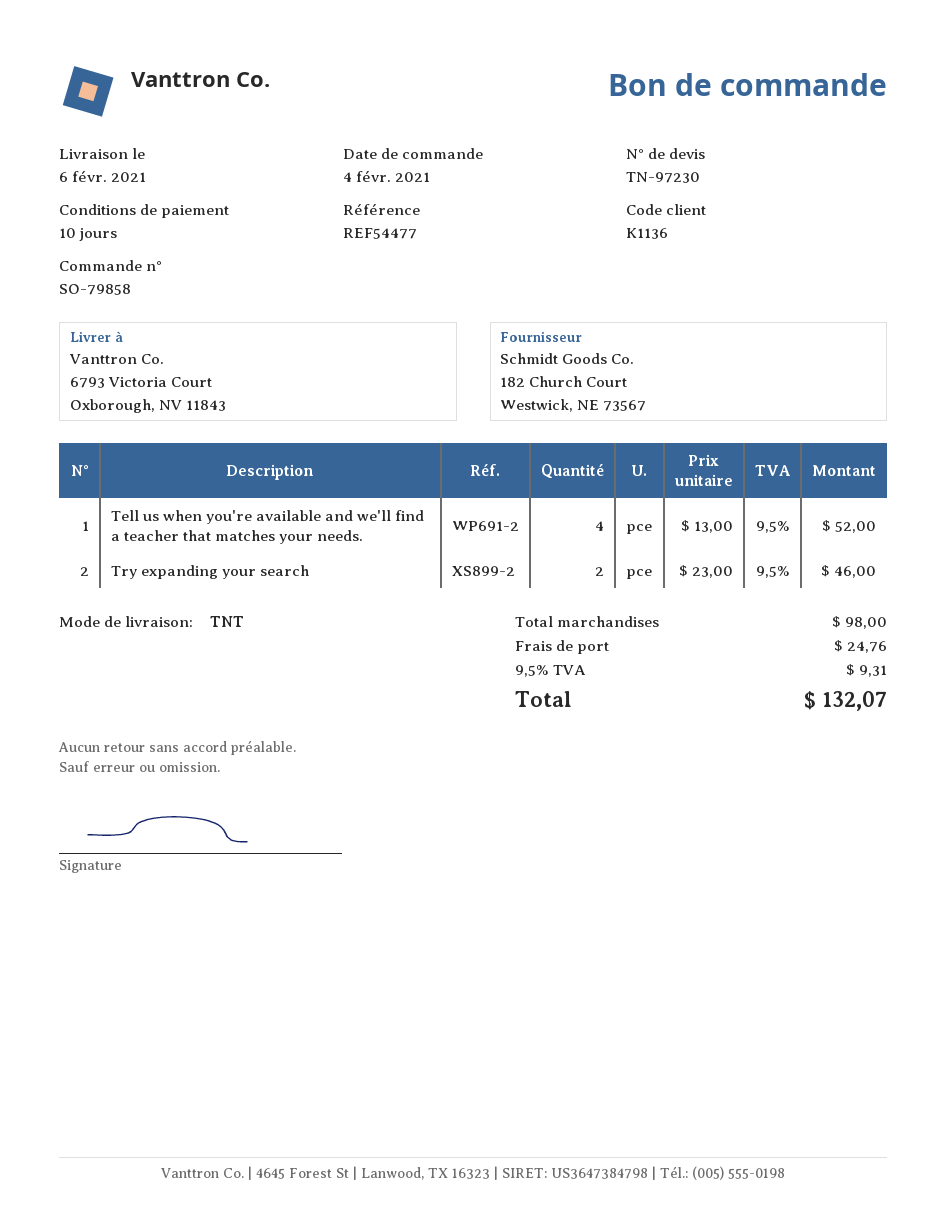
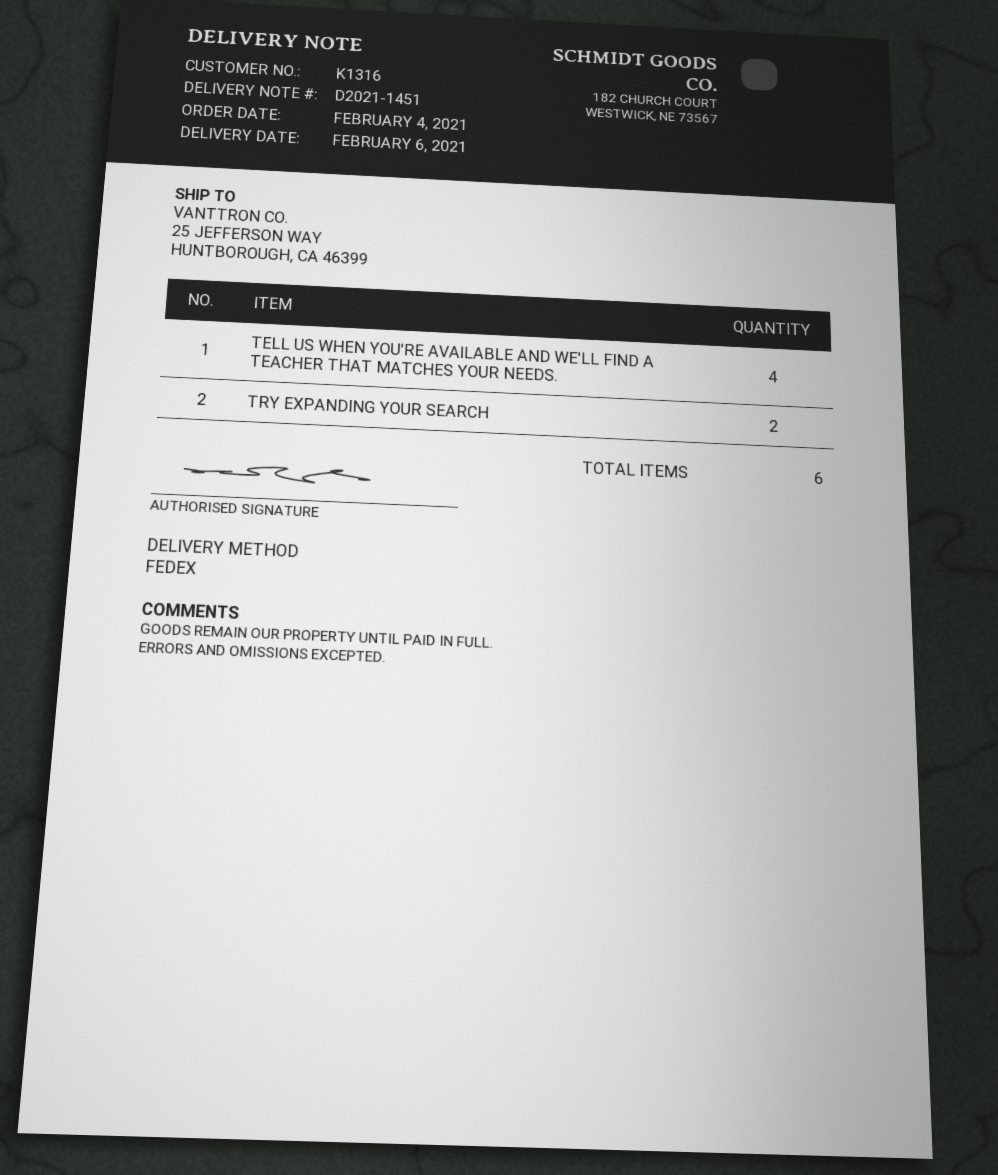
customer number: K1136 -> K1316
shipping method: TNT -> FedEx
ship to: 6793 Victoria Court, Oxborough, NV 11843 -> 25 JEFFERSON WAY, HUNTBOROUGH, CA 46399

